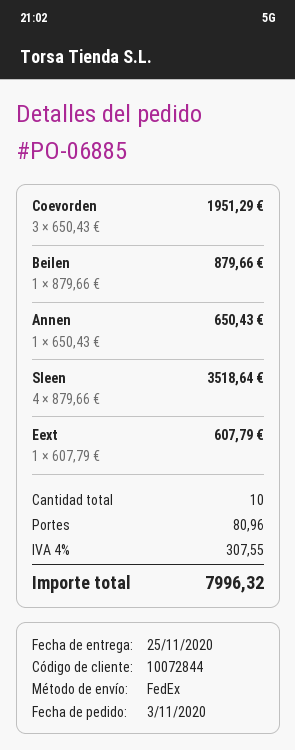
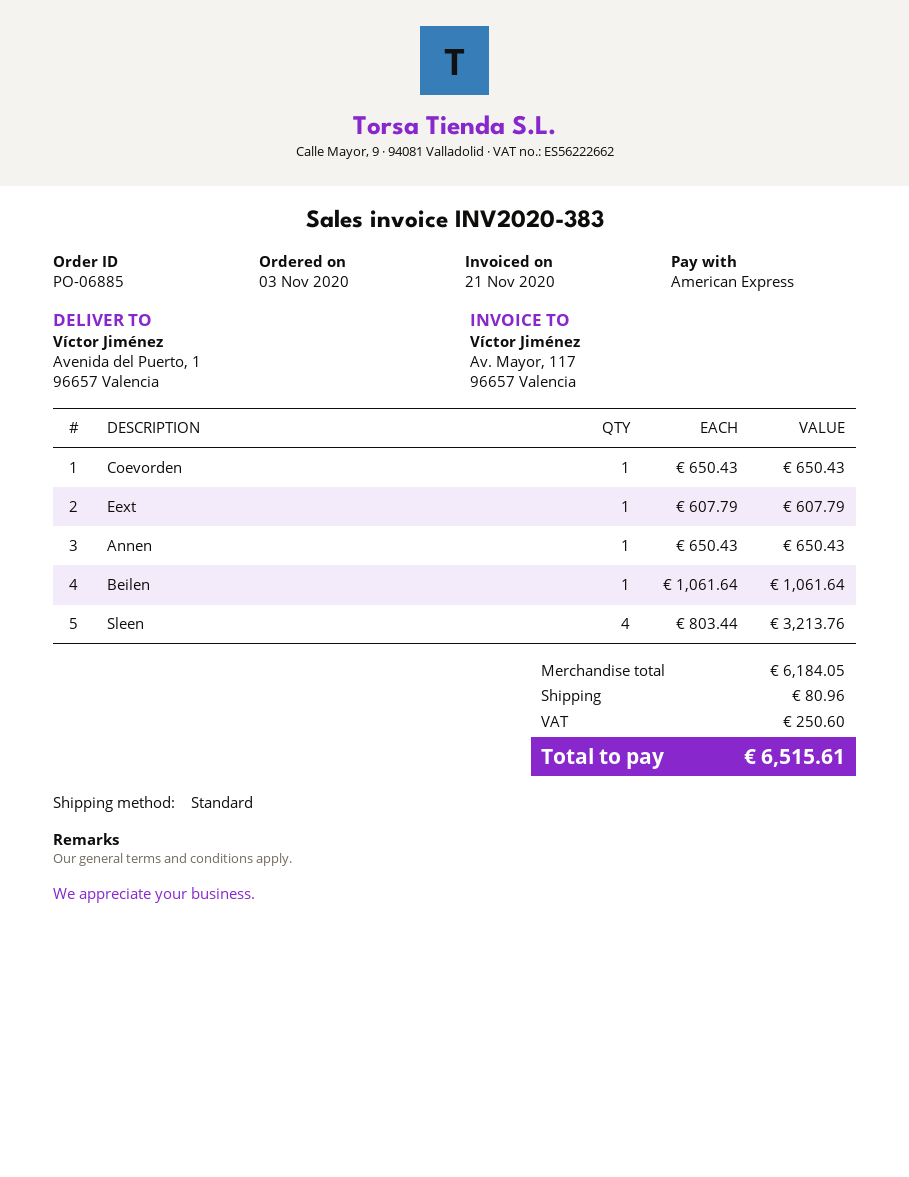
shipping method: FedEx -> standard
Coevorden: 3 x 650.43 = 1951.29 -> 1 x 650.43 = 650.43
Beilen: 1 x 879.66 = 879.66 -> 1 x 1061.64 = 1061.64
Sleen: 4 x 879.66 = 3518.64 -> 4 x 803.44 = 3213.76
tax: 307.55 -> 250.60
total: 7996.32 -> 6515.61

